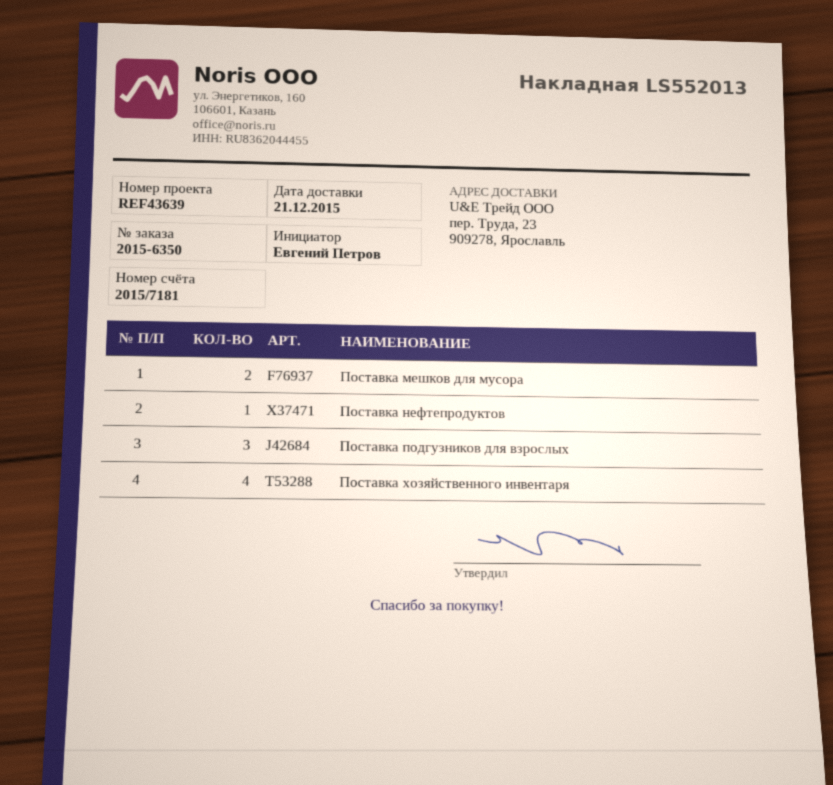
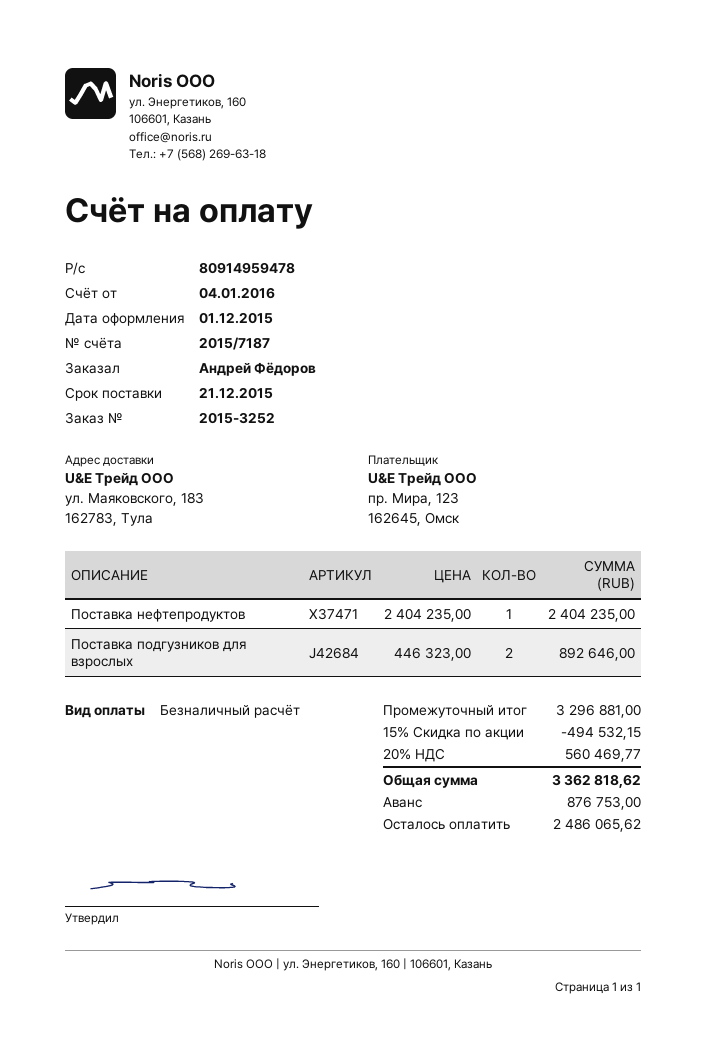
order number: 2015-6350 -> 2015-3252
invoice number: 2015/7181 -> 2015/7187
ordered by: Евгений Петров -> Андрей Фёдоров
ship to: пер. Труда, 23, 909278, Ярославль -> ул. Маяковского, 183, 162783, Тула
Поставка мешков для мусора: 2 -> none
Поставка подгузников для взрослых: 3 -> 2
Поставка хозяйственного инвентаря: 4 -> none

